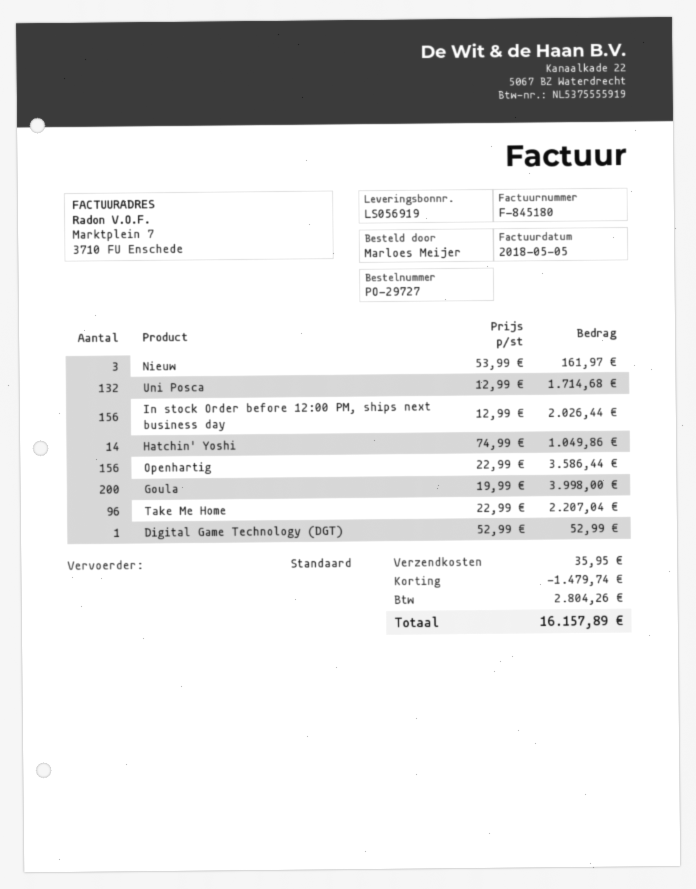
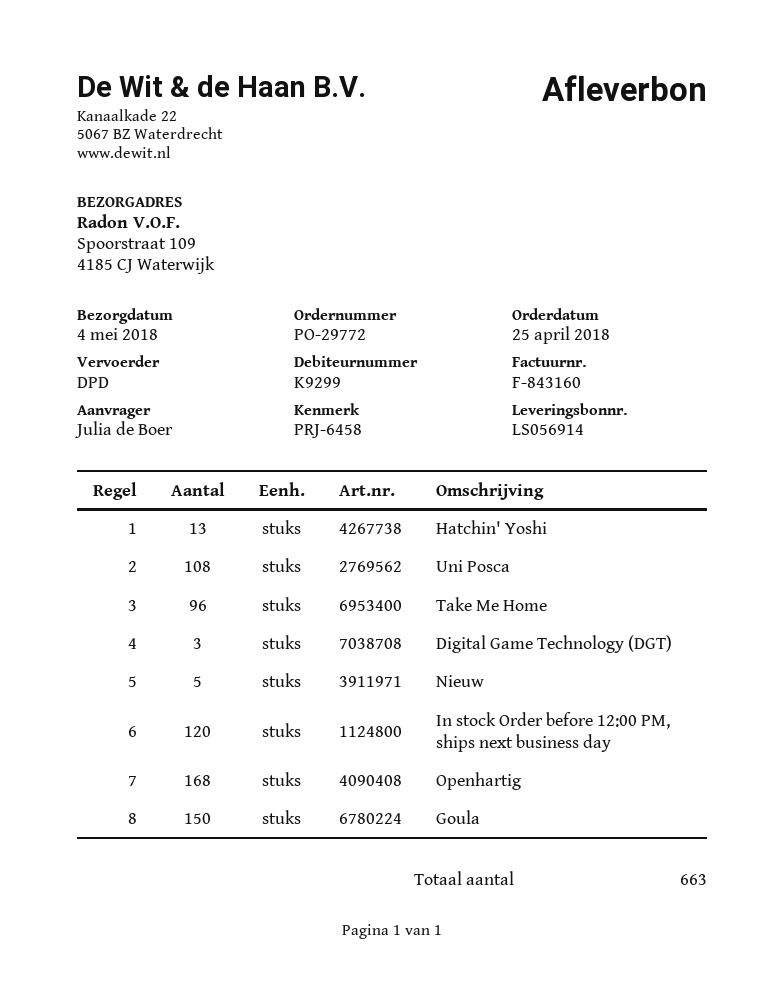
order number: PO-29727 -> PO-29772
delivery note number: LS056919 -> LS056914
invoice number: F-845180 -> F-843160
ordered by: Marloes Meijer -> Julia de Boer
shipping method: standard -> DPD
Nieuw: 3 -> 5
Uni Posca: 132 -> 108
In stock Order before 12:00 PM, ships next business day: 156 -> 120
Hatchin' Yoshi: 14 -> 13
Openhartig: 156 -> 168
Goula: 200 -> 150
Digital Game Technology (DGT): 1 -> 3

